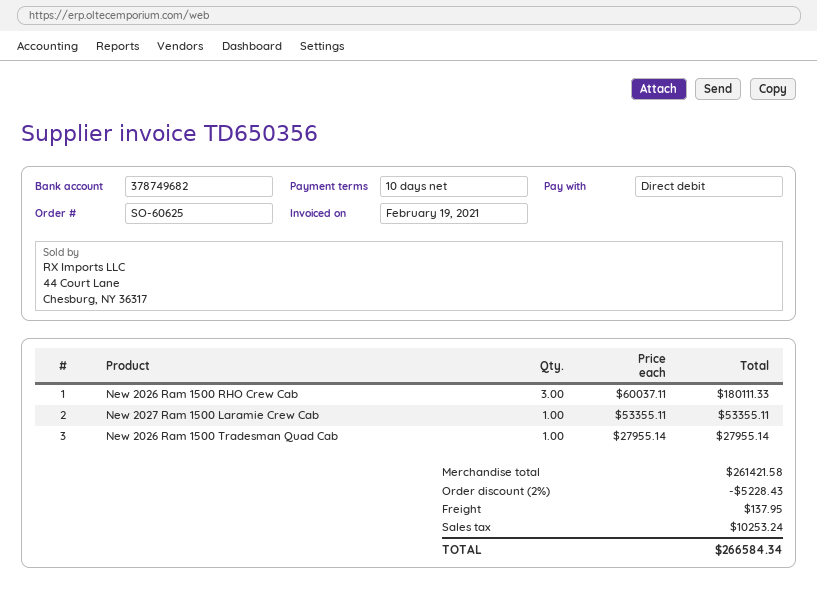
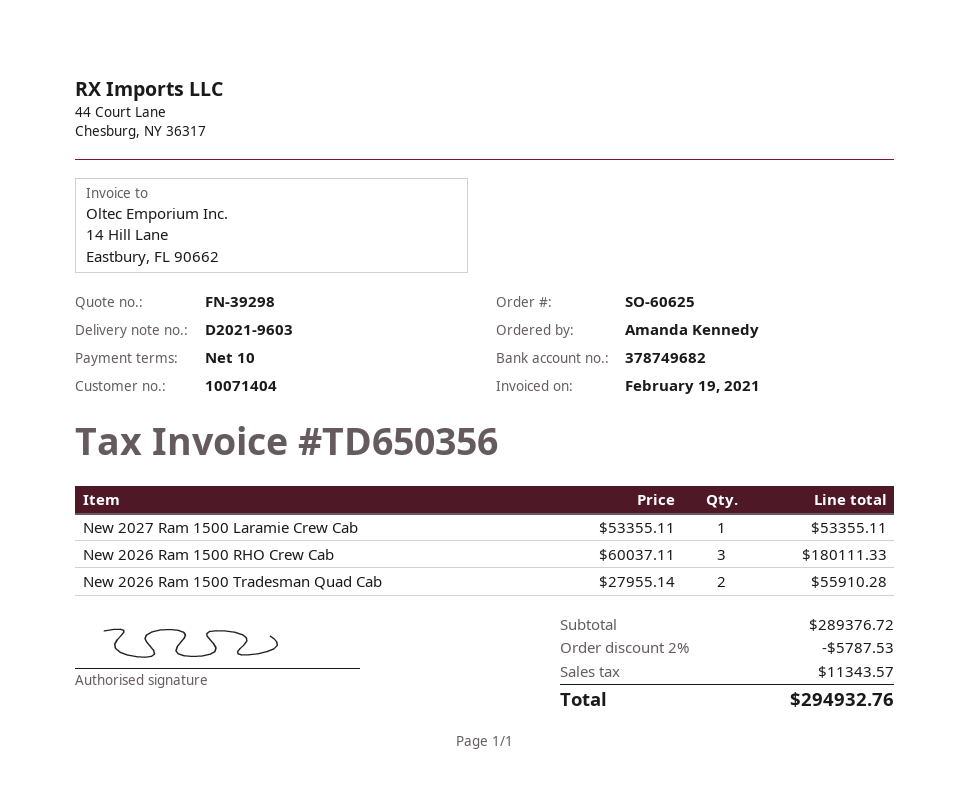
New 2026 Ram 1500 Tradesman Quad Cab: 1 x 27955.14 = 27955.14 -> 2 x 27955.14 = 55910.28
subtotal: 261421.58 -> 289376.72
discount: 2% = 5228.43 -> 2% = 5787.53
shipping: 137.95 -> none
tax: 10253.24 -> 11343.57
total: 266584.34 -> 294932.76

